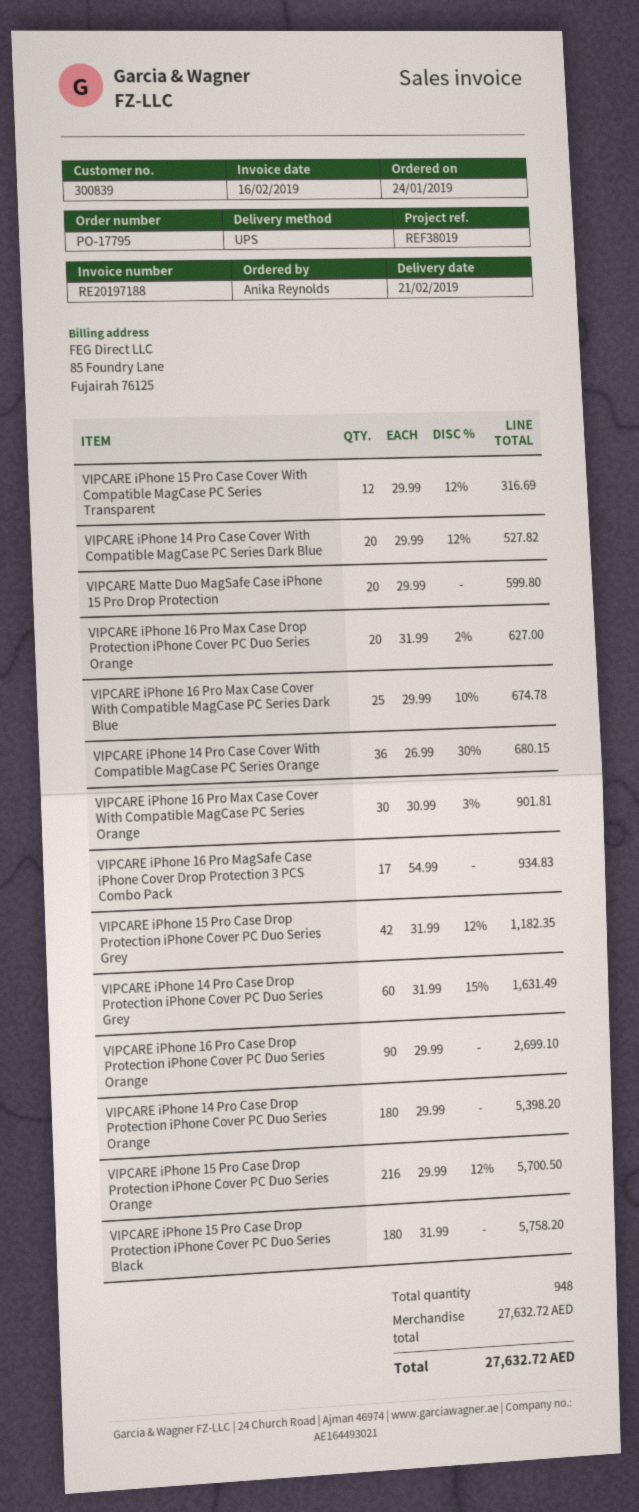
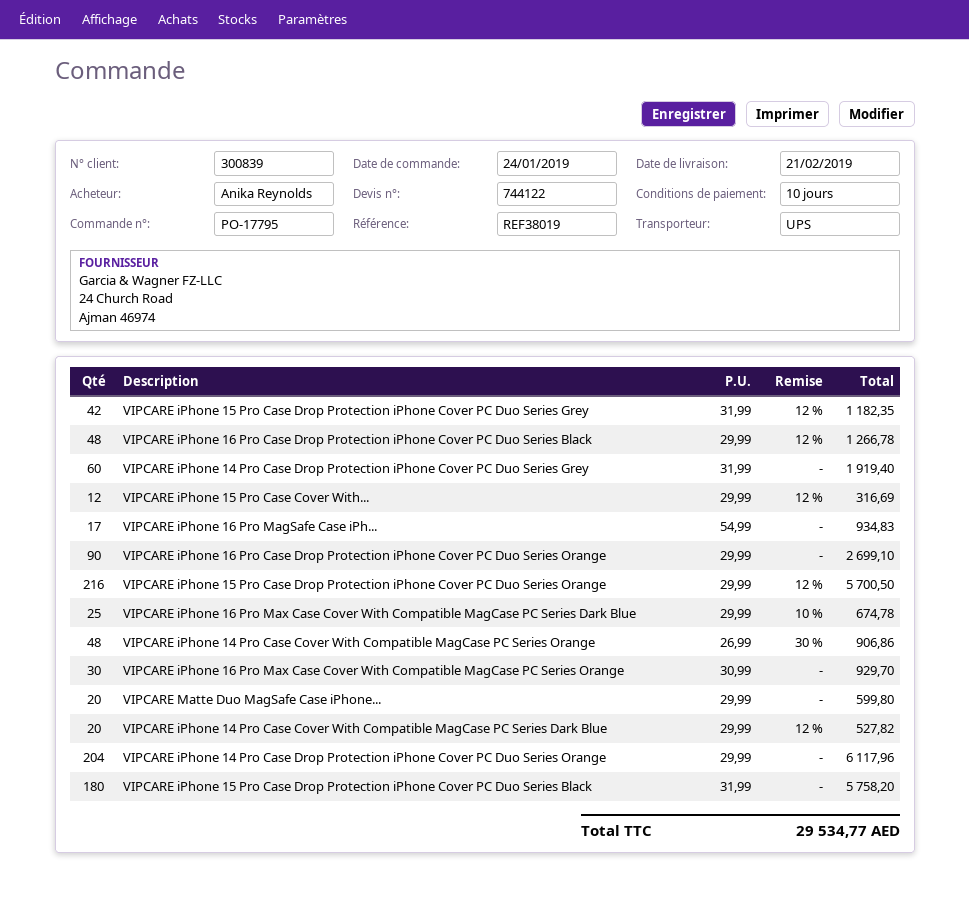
VIPCARE iPhone 16 Pro Max Case Drop Protection iPhone Cover PC Duo Series Orange: 20 x 31.99 - 2% = 627.00 -> none
VIPCARE iPhone 14 Pro Case Cover With Compatible MagCase PC Series Orange: 36 x 26.99 - 30% = 680.15 -> 48 x 26.99 - 30% = 906.86
VIPCARE iPhone 16 Pro Max Case Cover With Compatible MagCase PC Series Orange: 30 x 30.99 - 3% = 901.81 -> 30 x 30.99 = 929.70
VIPCARE iPhone 14 Pro Case Drop Protection iPhone Cover PC Duo Series Grey: 60 x 31.99 - 15% = 1631.49 -> 60 x 31.99 = 1919.40
VIPCARE iPhone 14 Pro Case Drop Protection iPhone Cover PC Duo Series Orange: 180 x 29.99 = 5398.20 -> 204 x 29.99 = 6117.96
VIPCARE iPhone 16 Pro Case Drop Protection iPhone Cover PC Duo Series Black: none -> 48 x 29.99 - 12% = 1266.78
total: 27632.72 -> 29534.77

